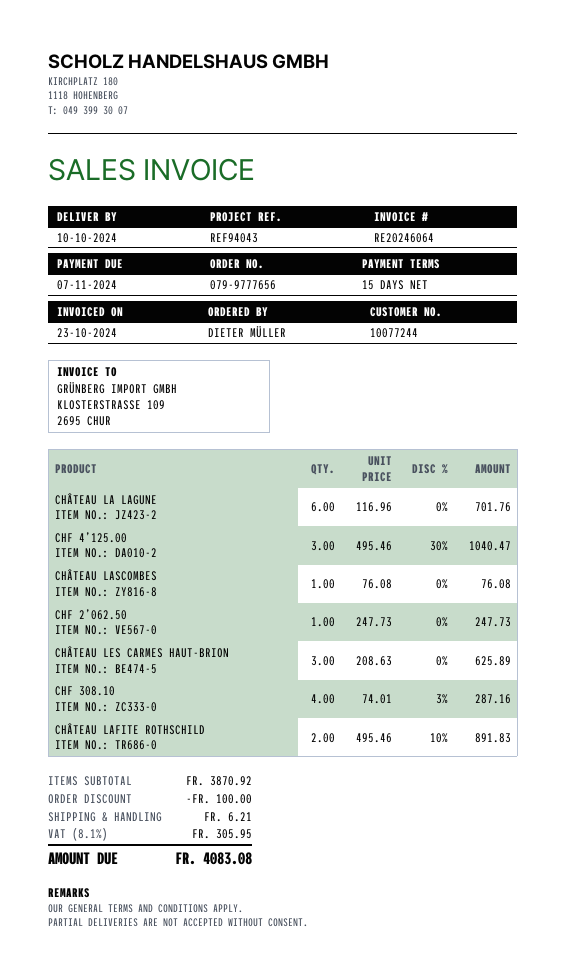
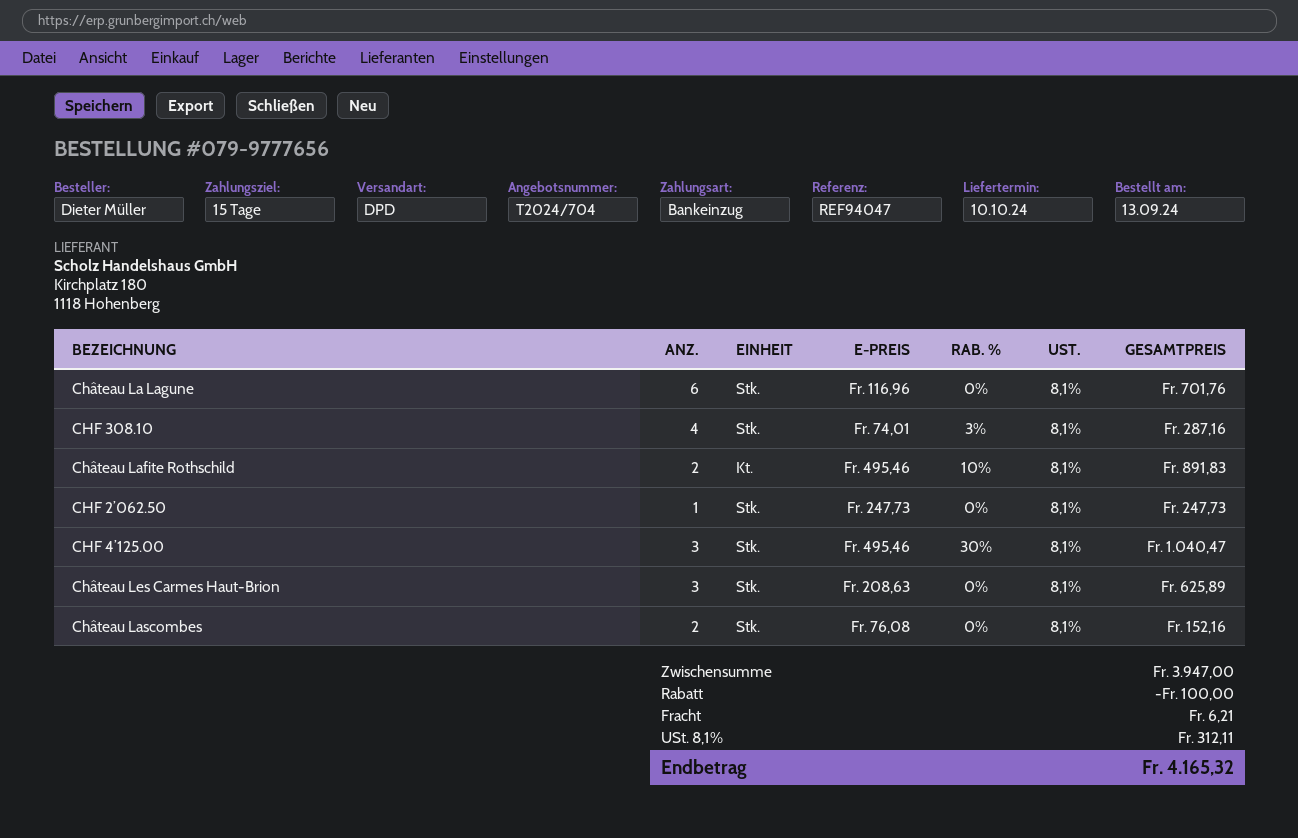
reference: REF94043 -> REF94047
CHÂTEAU LASCOMBES: 1 x 76.08 = 76.08 -> 2 x 76.08 = 152.16
subtotal: 3870.92 -> 3947.00
tax: 8.1% = 305.95 -> 8.1% = 312.11
total: 4083.08 -> 4165.32

